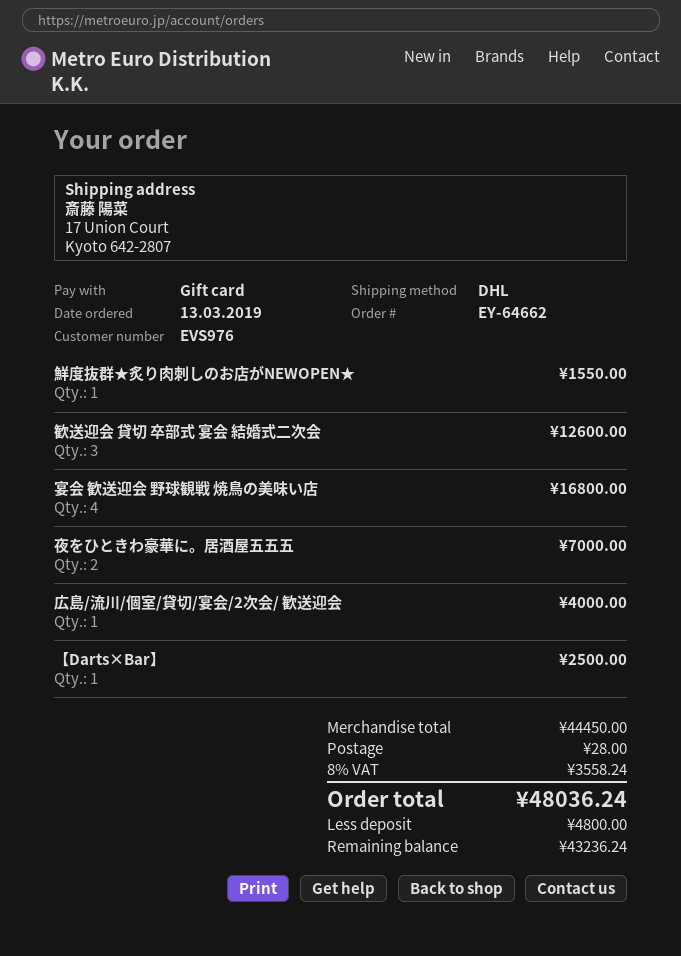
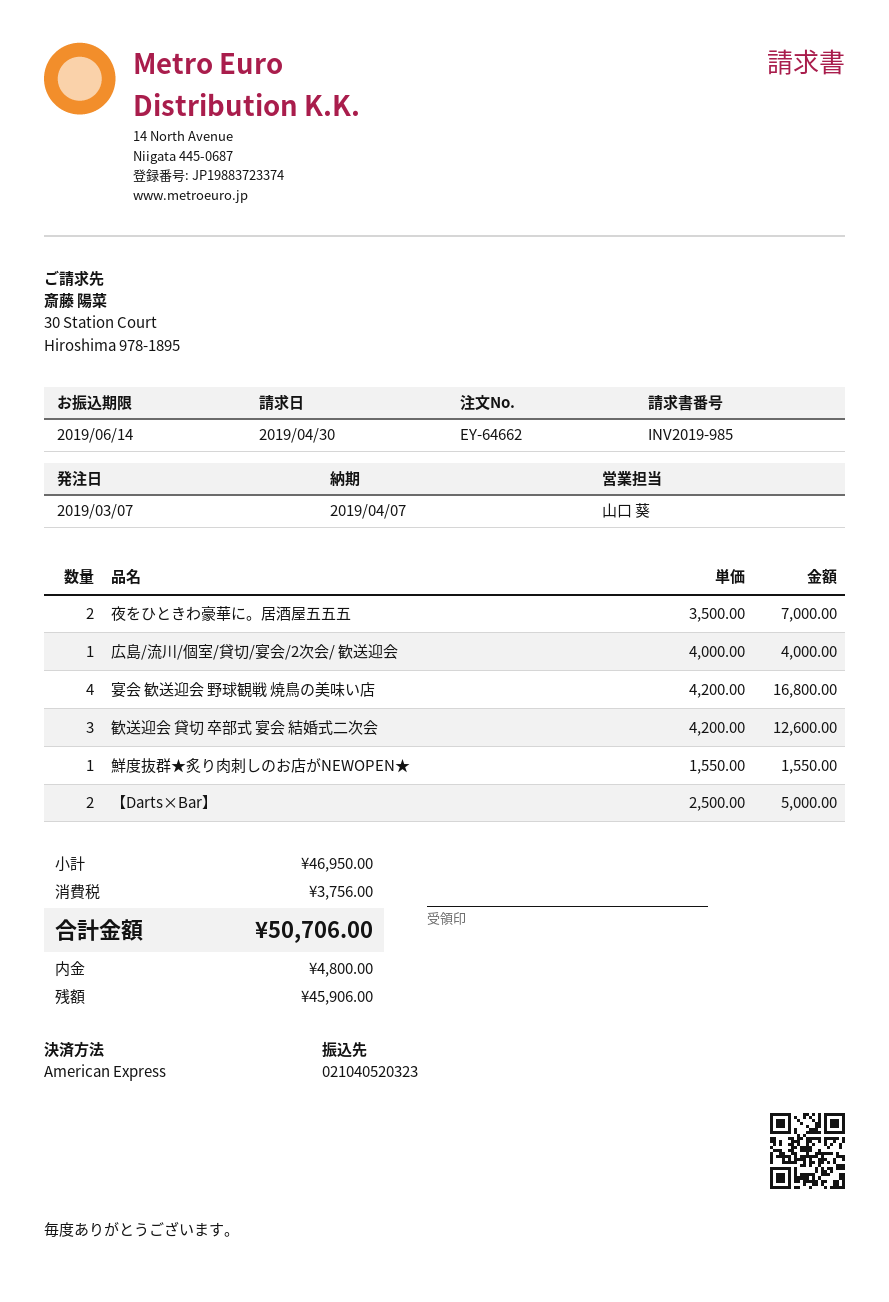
order date: 2019-03-13 -> 2019-03-07
payment method: gift card -> American Express
【Darts×Bar】: 1 for 2500.00 -> 2 for 5000.00
subtotal: 44450.00 -> 46950.00
shipping: 28.00 -> none
tax: 3558.24 -> 3756.00
total: 48036.24 -> 50706.00
balance: 43236.24 -> 45906.00

